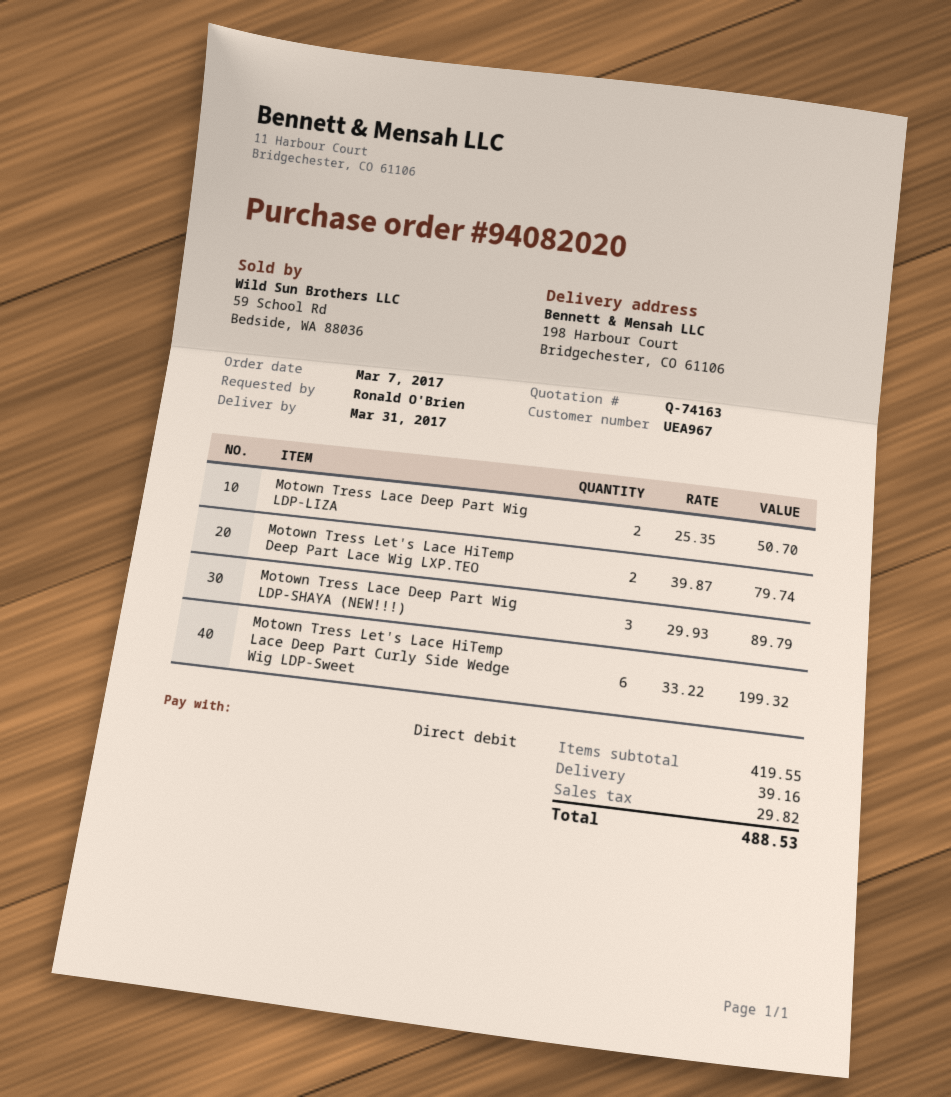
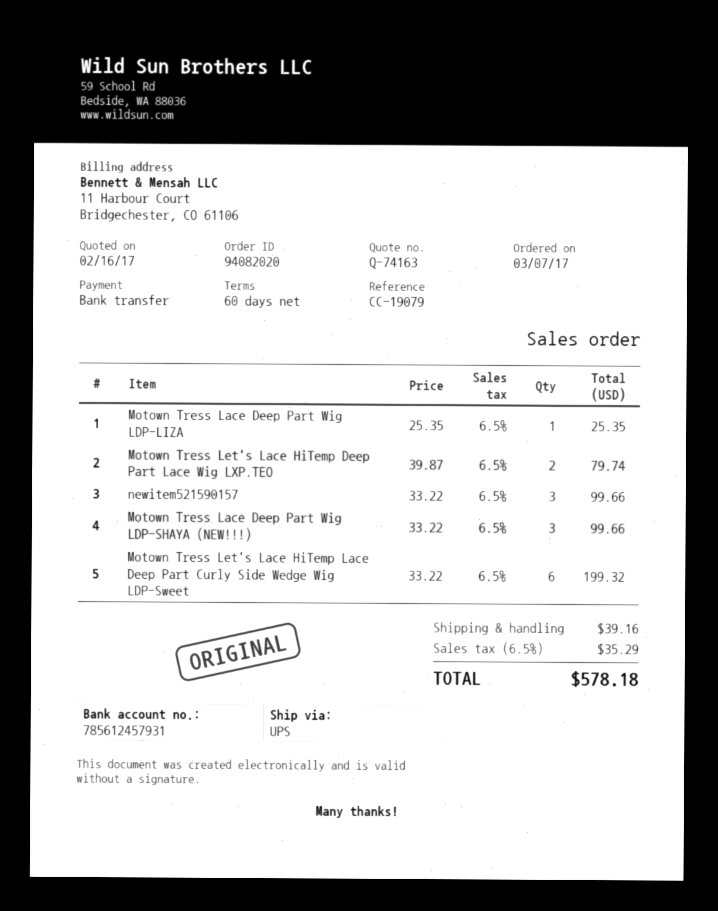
payment method: direct debit -> bank transfer
Motown Tress Lace Deep Part Wig LDP-LIZA: 2 x 25.35 = 50.70 -> 1 x 25.35 = 25.35
Motown Tress Lace Deep Part Wig LDP-SHAYA (NEW!!!): 3 x 29.93 = 89.79 -> 3 x 33.22 = 99.66
newitem521590157: none -> 3 x 33.22 = 99.66
tax: 29.82 -> 35.29
total: 488.53 -> 578.18

